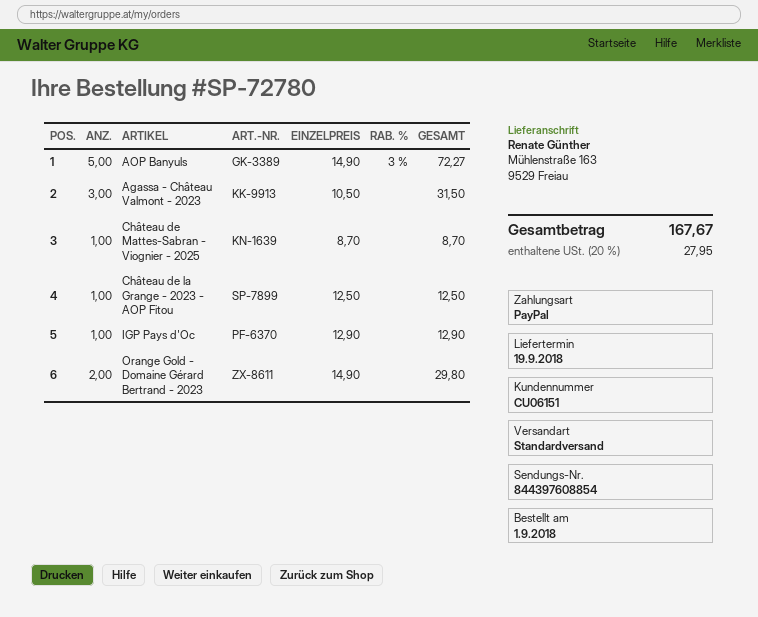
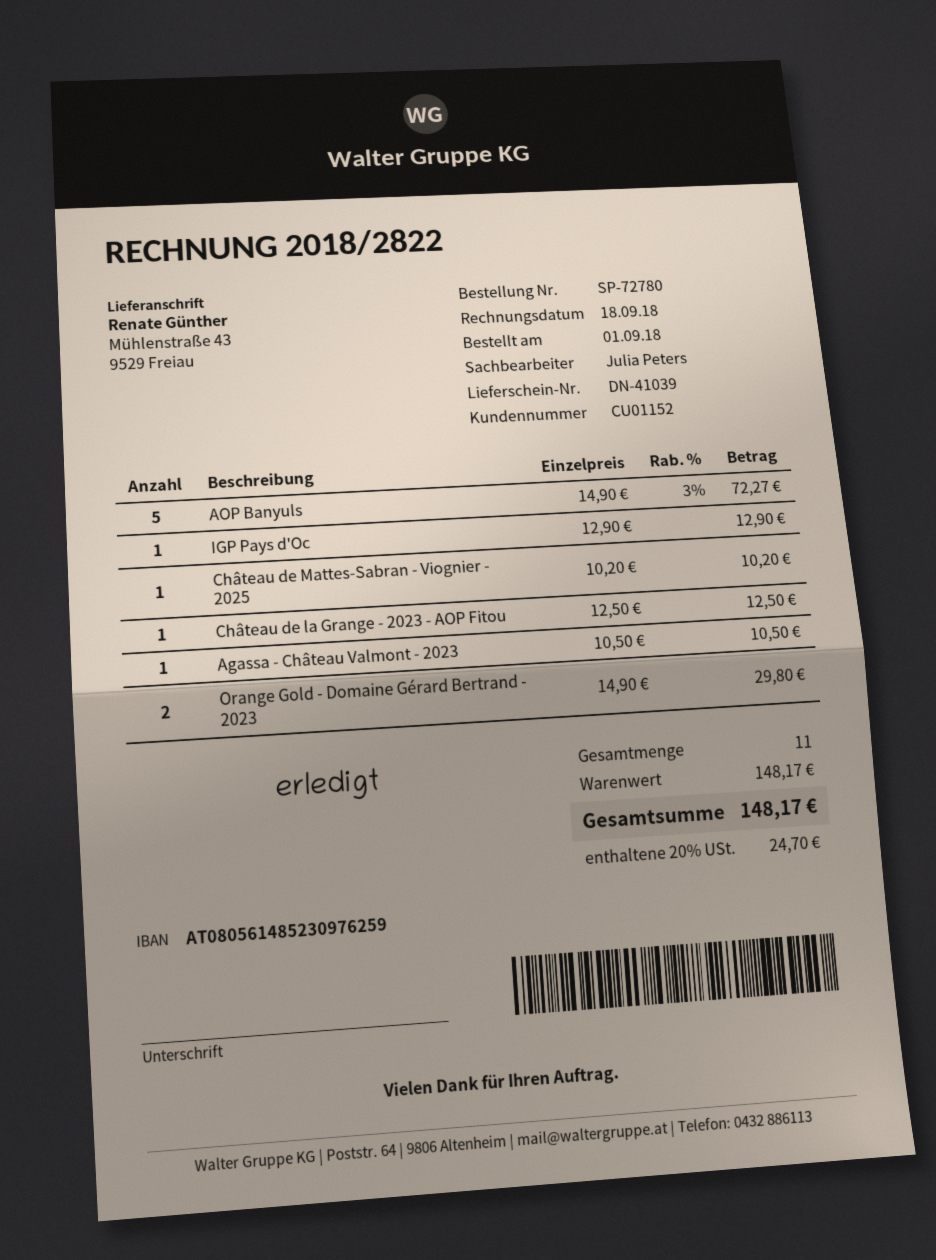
customer number: CU06151 -> CU01152
ship to: Mühlenstraße 163, 9529 Freiau -> Mühlenstraße 43, 9529 Freiau
Agassa - Château Valmont - 2023: 3 x 10.50 = 31.50 -> 1 x 10.50 = 10.50
Château de Mattes-Sabran - Viognier - 2025: 1 x 8.70 = 8.70 -> 1 x 10.20 = 10.20
tax: 20% = 27.95 -> 20% = 24.70
total: 167.67 -> 148.17

